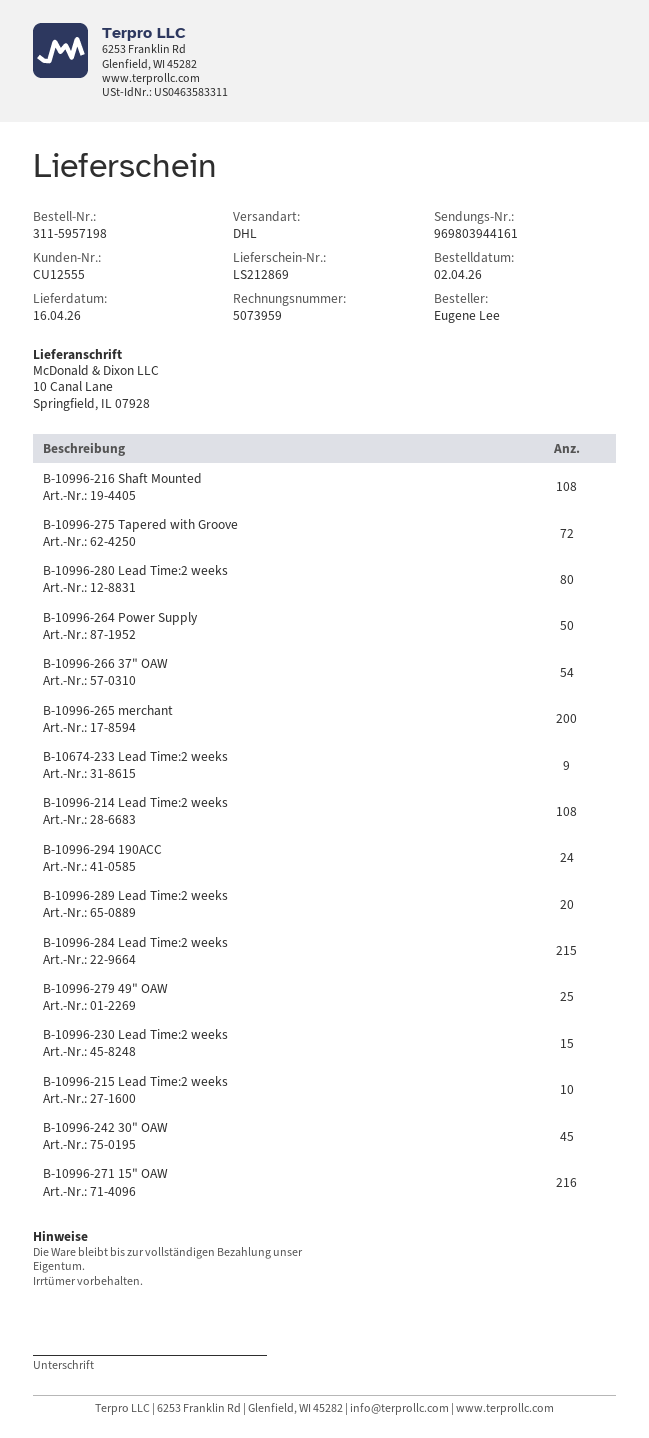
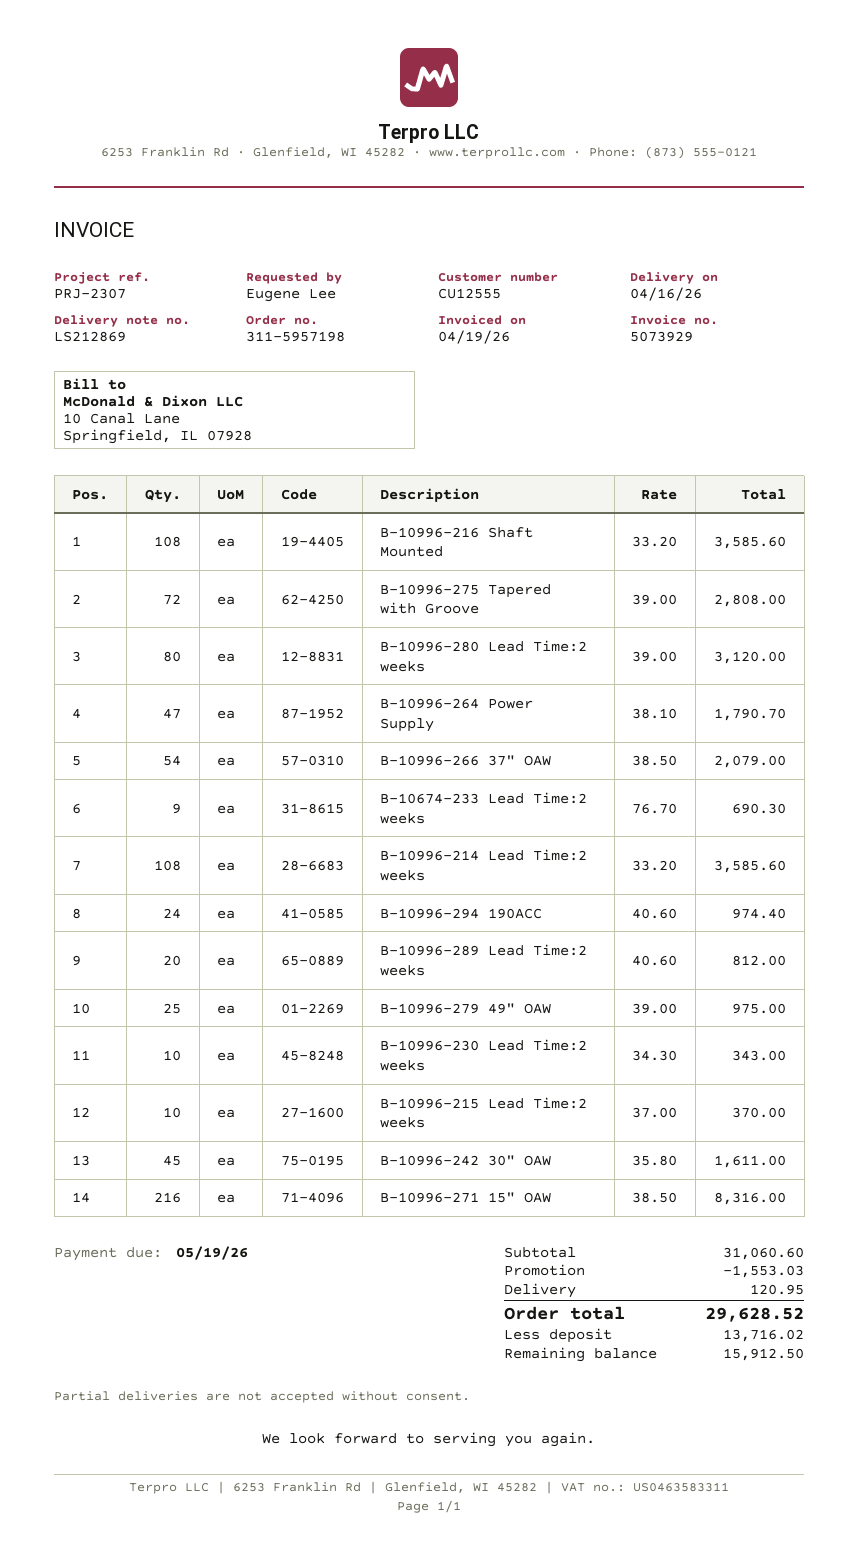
invoice number: 5073959 -> 5073929
B-10996-264 Power Supply: 50 -> 47
B-10996-265 merchant: 200 -> none
B-10996-284 Lead Time:2 weeks: 215 -> none
B-10996-230 Lead Time:2 weeks: 15 -> 10

